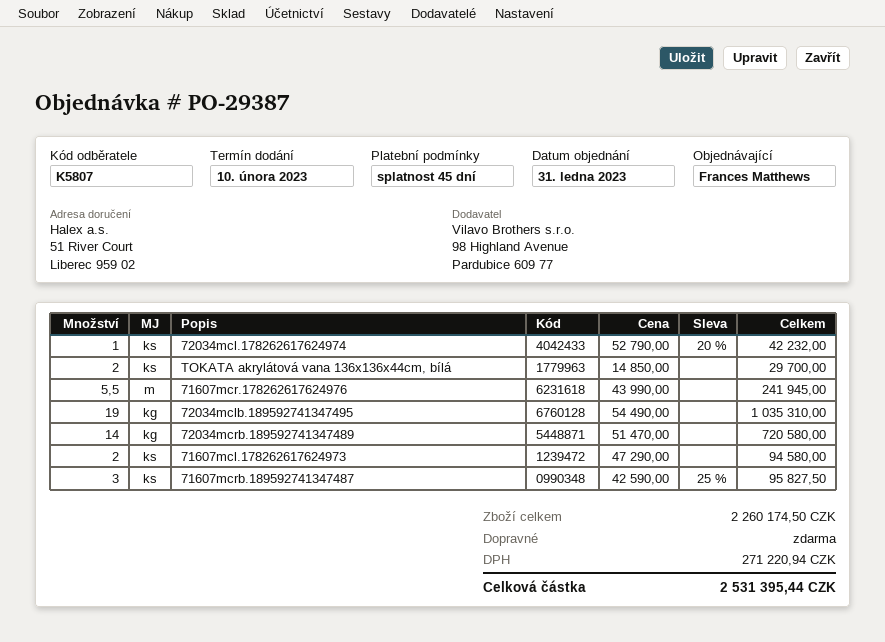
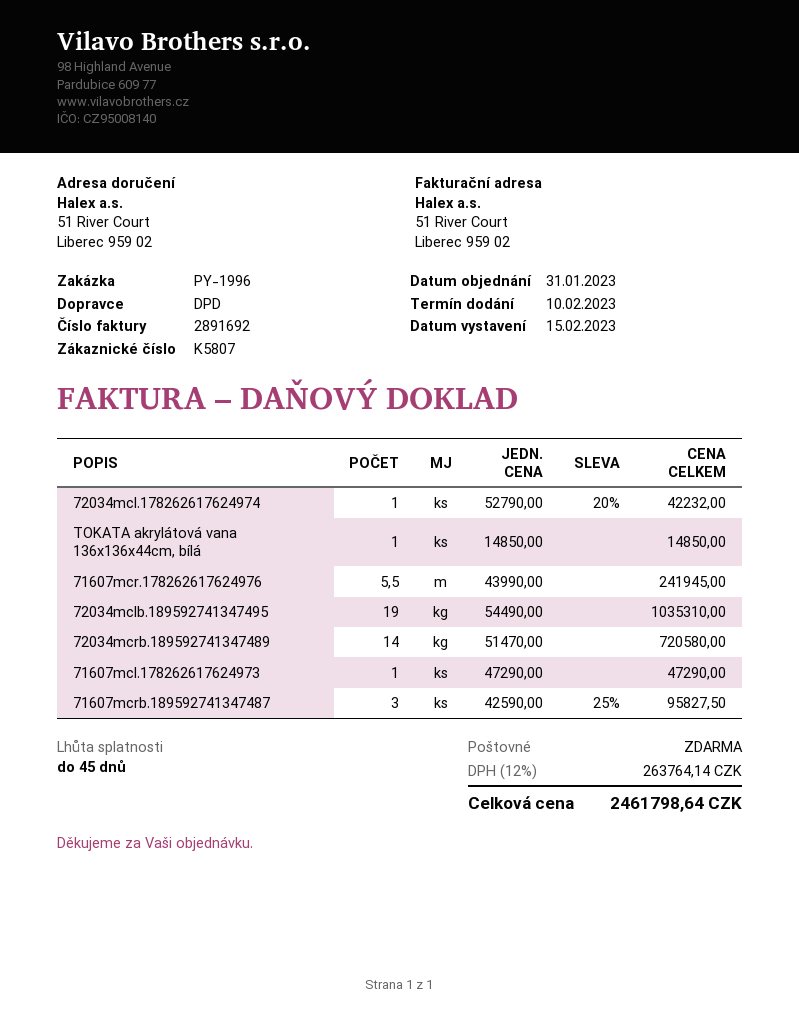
TOKATA akrylátová vana 136x136x44cm, bílá: 2 x 14850.00 = 29700.00 -> 1 x 14850.00 = 14850.00
71607mcl.178262617624973: 2 x 47290.00 = 94580.00 -> 1 x 47290.00 = 47290.00
tax: 271220.94 -> 263764.14
total: 2531395.44 -> 2461798.64

